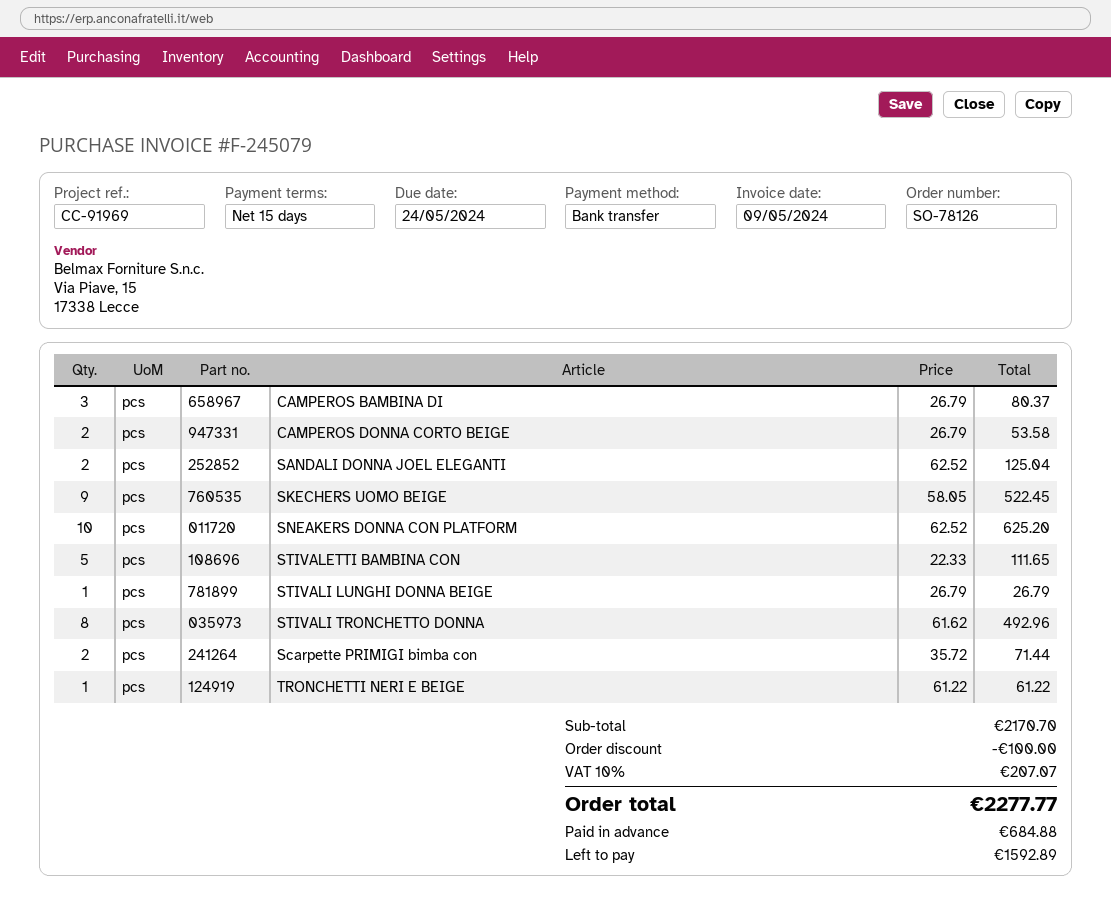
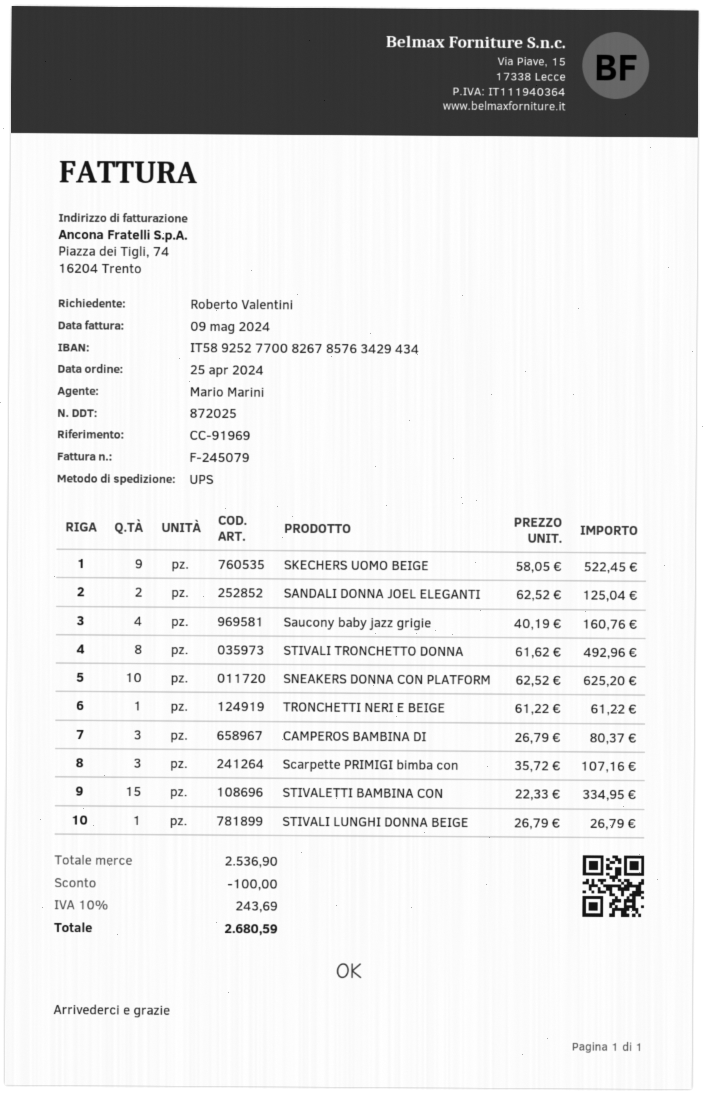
CAMPEROS DONNA CORTO BEIGE: 2 x 26.79 = 53.58 -> none
STIVALETTI BAMBINA CON: 5 x 22.33 = 111.65 -> 15 x 22.33 = 334.95
Scarpette PRIMIGI bimba con: 2 x 35.72 = 71.44 -> 3 x 35.72 = 107.16
Saucony baby jazz grigie: none -> 4 x 40.19 = 160.76
subtotal: 2170.70 -> 2536.90
tax: 10% = 207.07 -> 10% = 243.69
total: 2277.77 -> 2680.59

